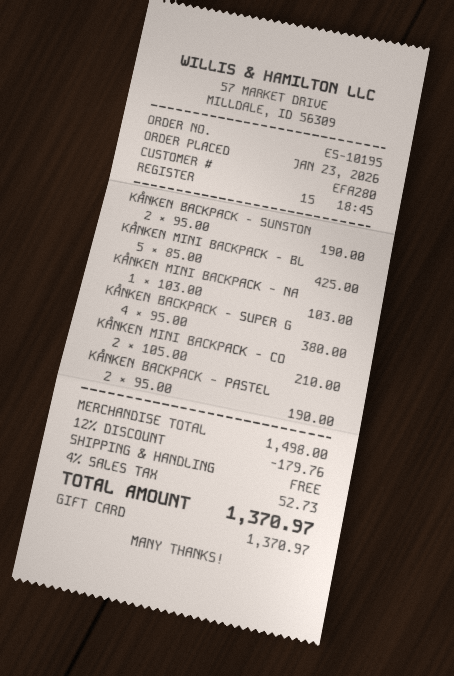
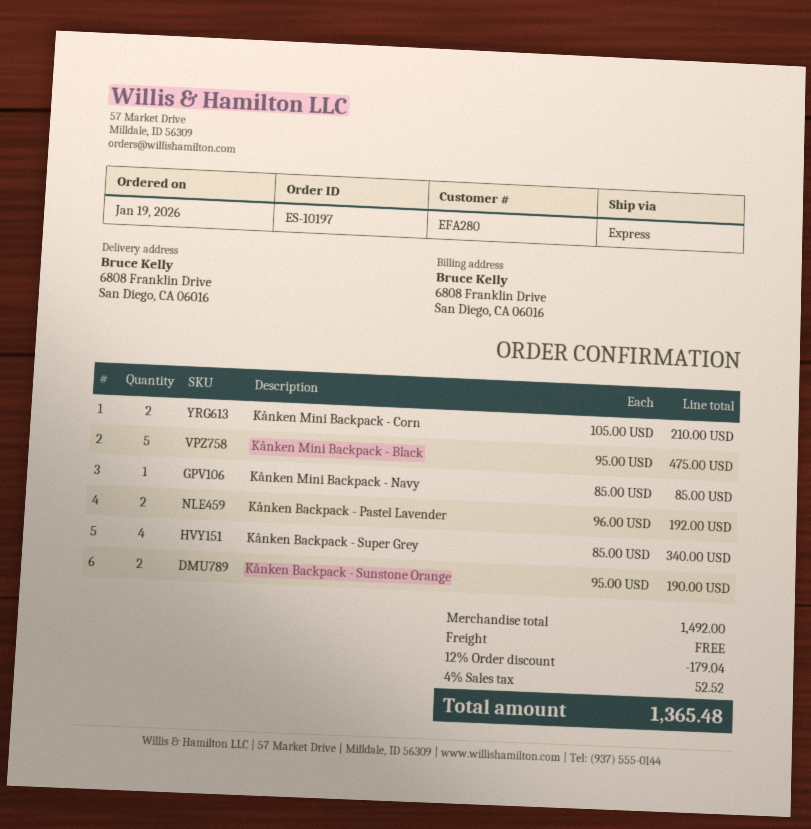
order number: ES-10195 -> ES-10197
order date: 2026-01-23 -> 2026-01-19
KÅNKEN MINI BACKPACK - BL: 5 x 85.00 = 425.00 -> 5 x 95.00 = 475.00
KÅNKEN MINI BACKPACK - NA: 1 x 103.00 = 103.00 -> 1 x 85.00 = 85.00
KÅNKEN BACKPACK - SUPER G: 4 x 95.00 = 380.00 -> 4 x 85.00 = 340.00
KÅNKEN BACKPACK - PASTEL: 2 x 95.00 = 190.00 -> 2 x 96.00 = 192.00
subtotal: 1498.00 -> 1492.00
discount: 12% = 179.76 -> 12% = 179.04
tax: 4% = 52.73 -> 4% = 52.52
total: 1370.97 -> 1365.48

